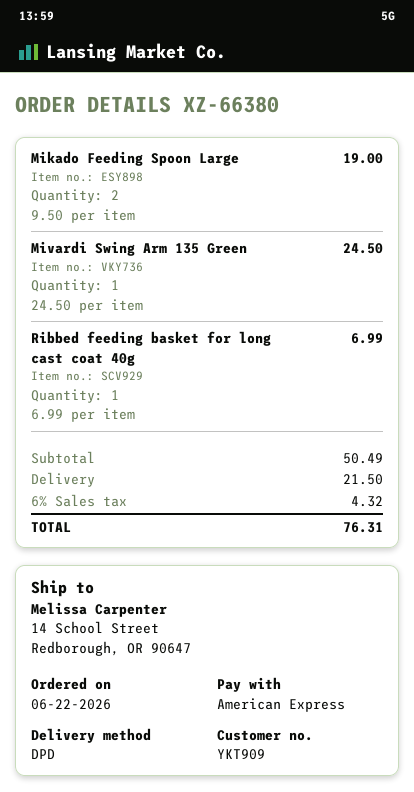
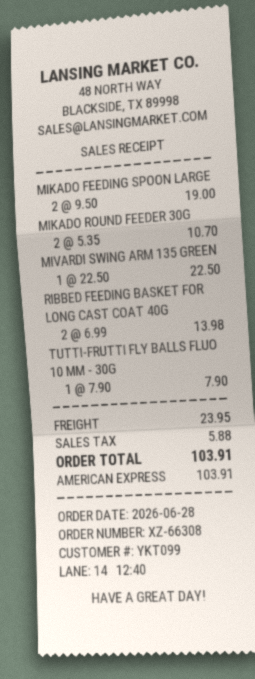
order number: XZ-66380 -> XZ-66308
order date: 2026-06-22 -> 2026-06-28
customer number: YKT909 -> YKT099
Mivardi Swing Arm 135 Green: 1 x 24.50 = 24.50 -> 1 x 22.50 = 22.50
Ribbed feeding basket for long cast coat 40g: 1 x 6.99 = 6.99 -> 2 x 6.99 = 13.98
MIKADO ROUND FEEDER 30G: none -> 2 x 5.35 = 10.70
TUTTI-FRUTTI FLY BALLS FLUO 10 MM - 30G: none -> 1 x 7.90 = 7.90
shipping: 21.50 -> 23.95
tax: 4.32 -> 5.88
total: 76.31 -> 103.91

